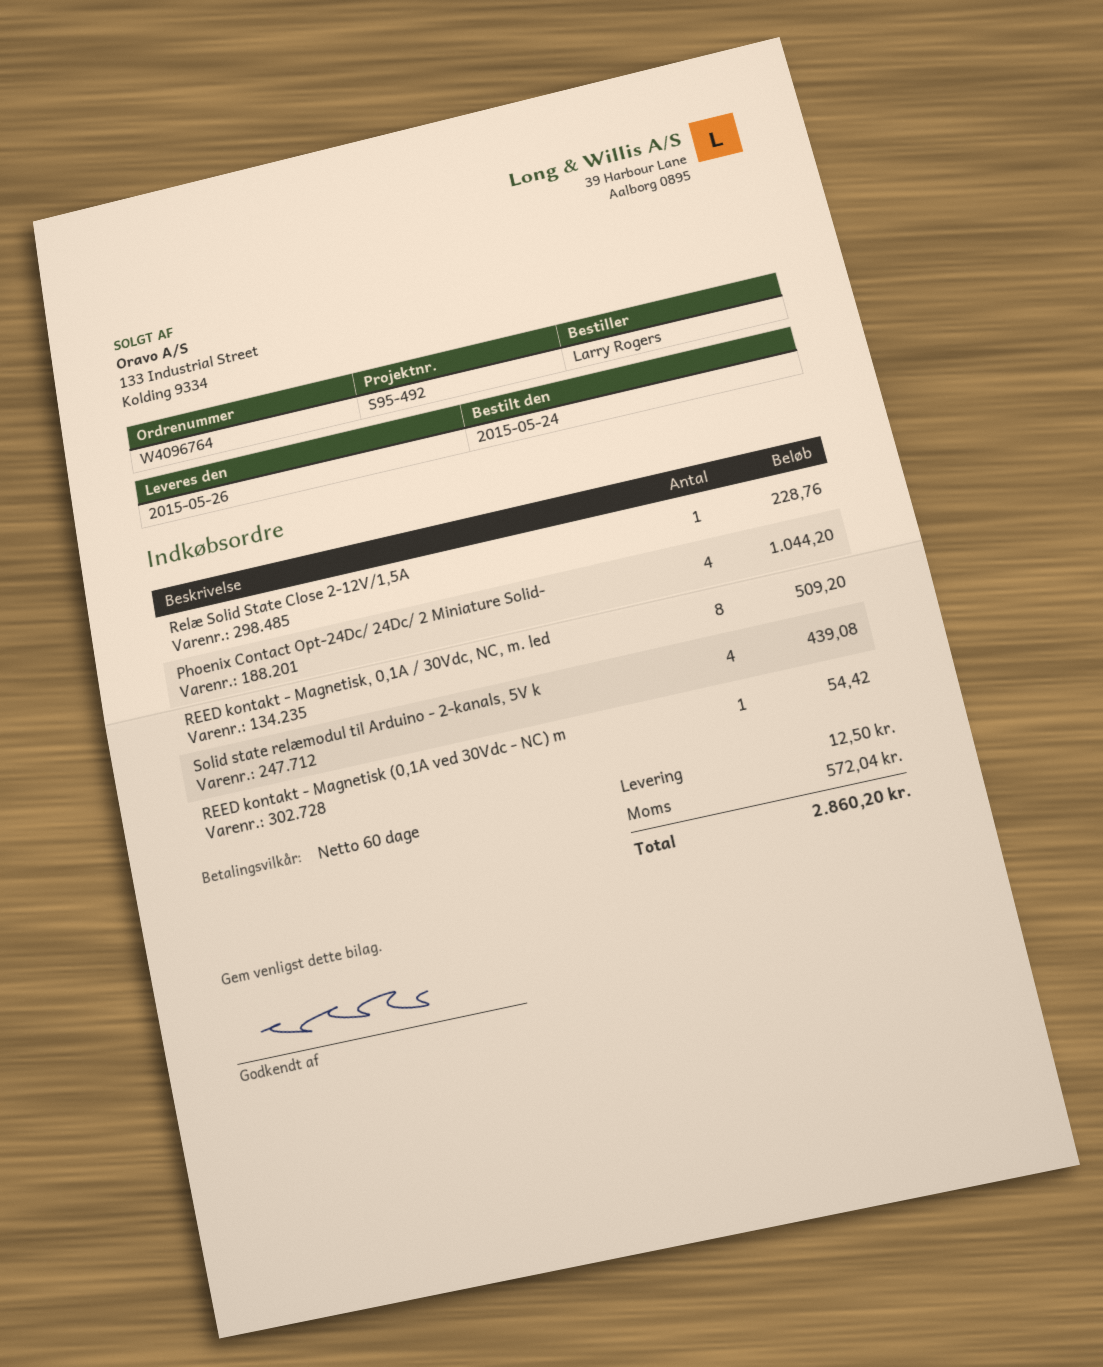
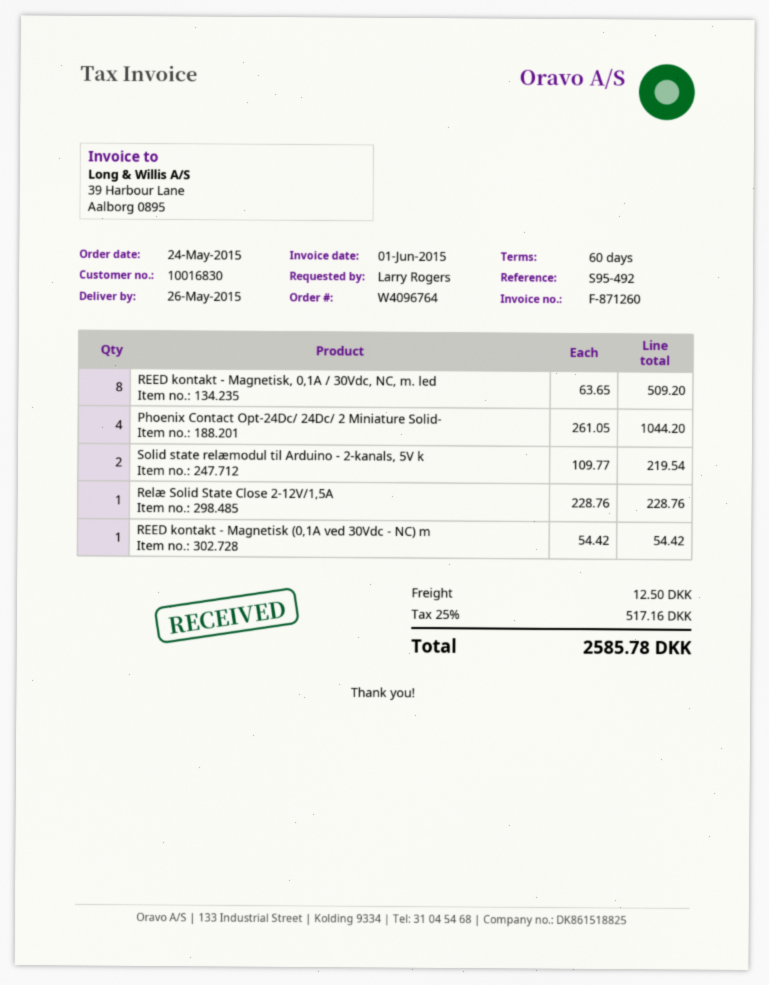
Solid state relæmodul til Arduino - 2-kanals, 5V k: 4 for 439.08 -> 2 for 219.54
tax: 572.04 -> 517.16
total: 2860.20 -> 2585.78

